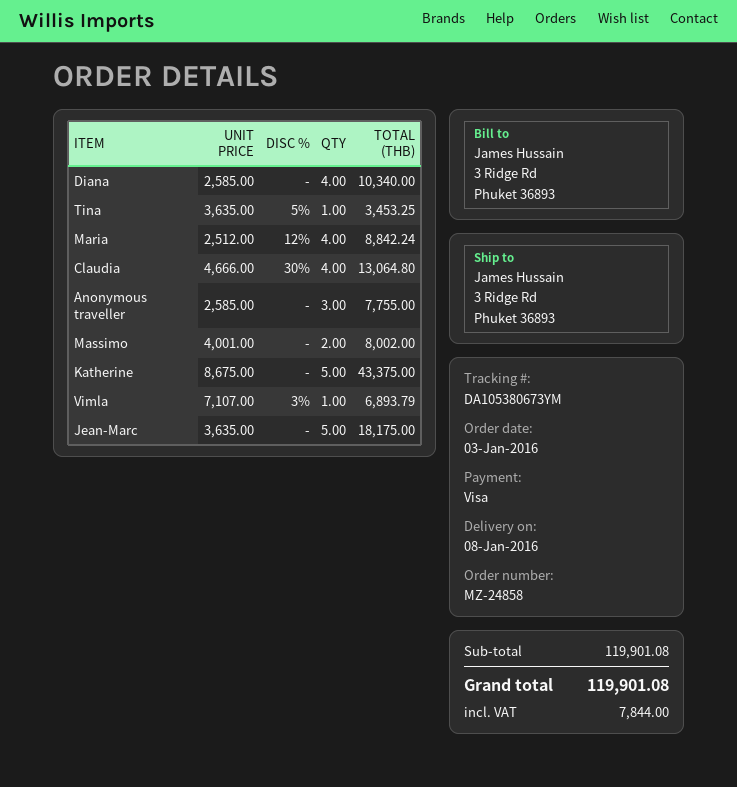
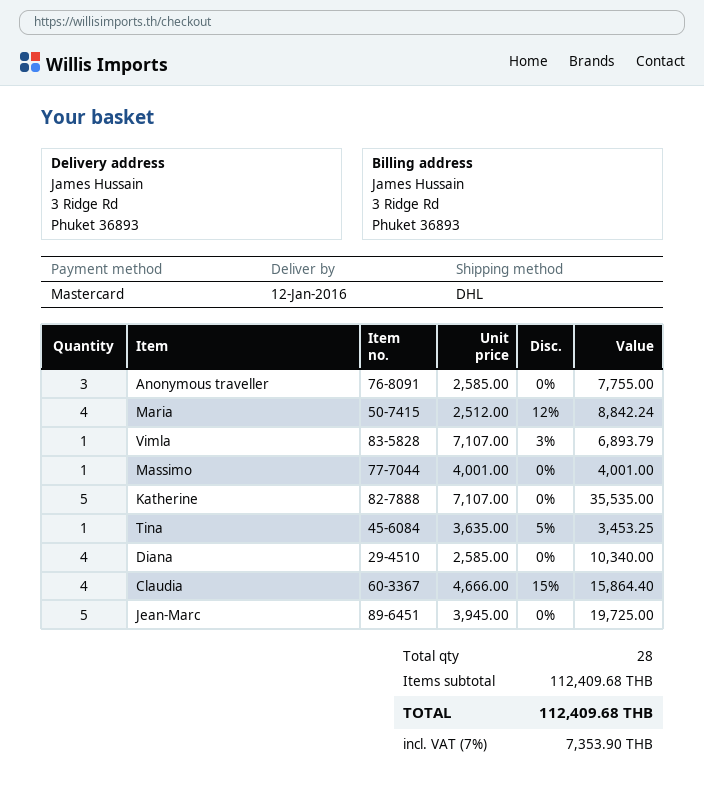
delivery date: 2016-01-08 -> 2016-01-12
payment method: Visa -> Mastercard
Claudia: 4 x 4666.00 - 30% = 13064.80 -> 4 x 4666.00 - 15% = 15864.40
Massimo: 2 x 4001.00 = 8002.00 -> 1 x 4001.00 = 4001.00
Katherine: 5 x 8675.00 = 43375.00 -> 5 x 7107.00 = 35535.00
Jean-Marc: 5 x 3635.00 = 18175.00 -> 5 x 3945.00 = 19725.00
subtotal: 119901.08 -> 112409.68
tax: 7844.00 -> 7353.90
total: 119901.08 -> 112409.68

